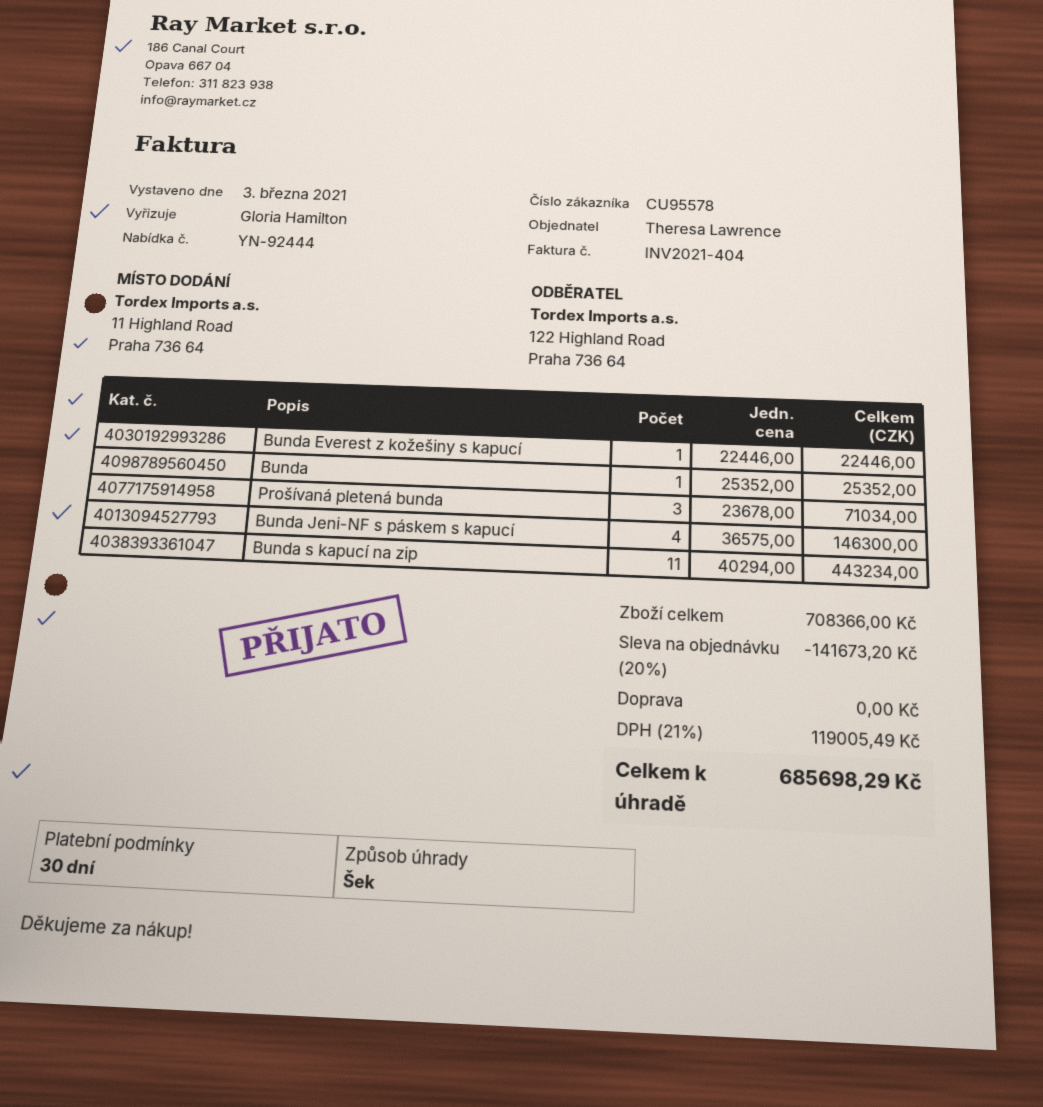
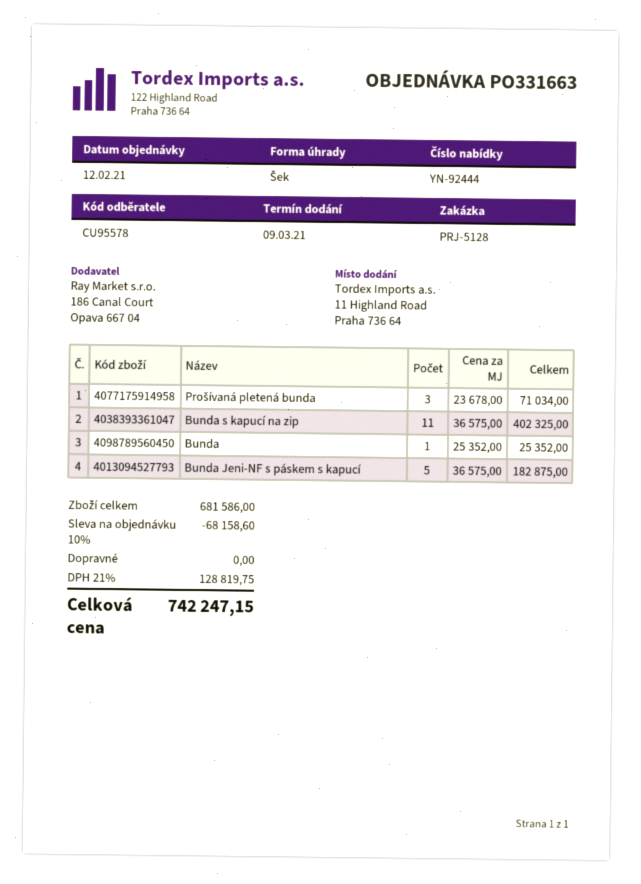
Bunda Everest z kožešiny s kapucí: 1 x 22446.00 = 22446.00 -> none
Bunda Jeni-NF s páskem s kapucí: 4 x 36575.00 = 146300.00 -> 5 x 36575.00 = 182875.00
Bunda s kapucí na zip: 11 x 40294.00 = 443234.00 -> 11 x 36575.00 = 402325.00
subtotal: 708366.00 -> 681586.00
discount: 20% = 141673.20 -> 10% = 68158.60
tax: 21% = 119005.49 -> 21% = 128819.75
total: 685698.29 -> 742247.15

